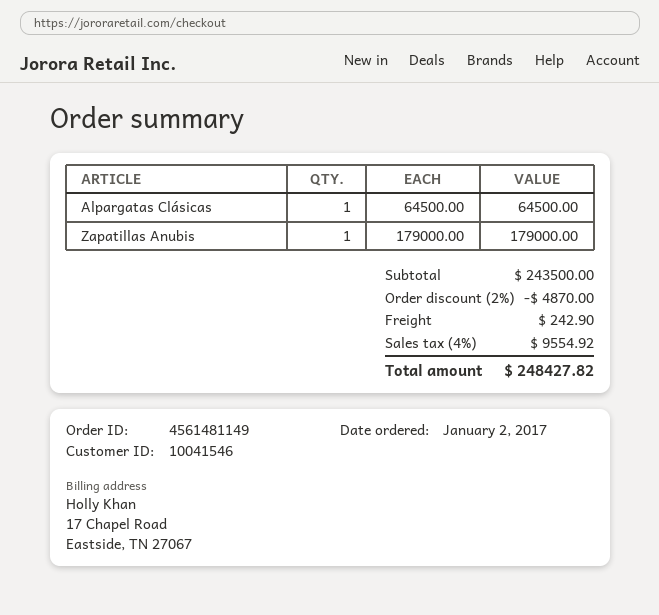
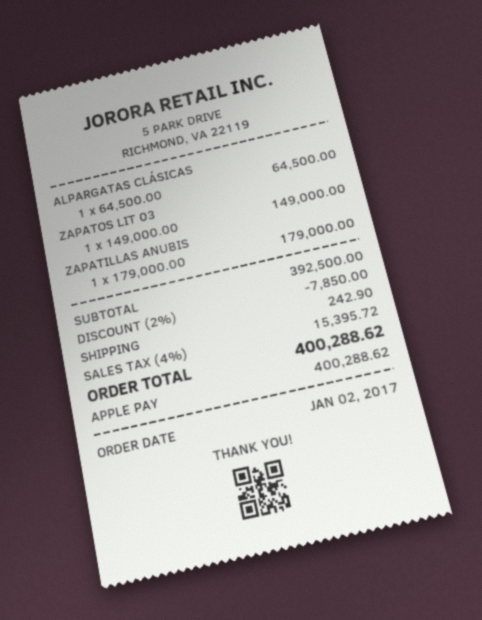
ZAPATOS LIT 03: none -> 1 x 149000.00 = 149000.00
subtotal: 243500.00 -> 392500.00
discount: 2% = 4870.00 -> 2% = 7850.00
tax: 4% = 9554.92 -> 4% = 15395.72
total: 248427.82 -> 400288.62

